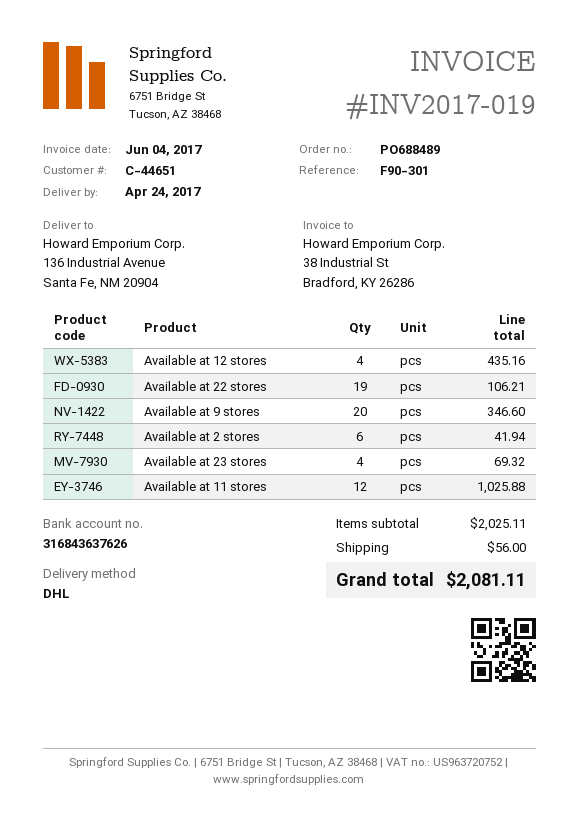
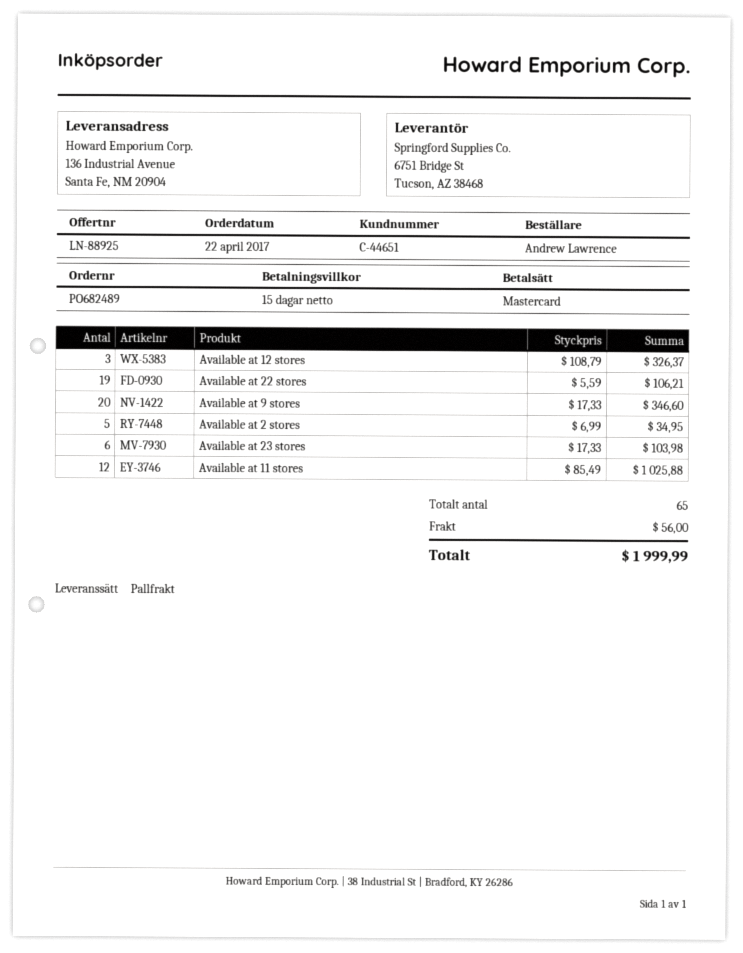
order number: PO688489 -> PO682489
shipping method: DHL -> pallet freight
Available at 12 stores: 4 for 435.16 -> 3 for 326.37
Available at 2 stores: 6 for 41.94 -> 5 for 34.95
Available at 23 stores: 4 for 69.32 -> 6 for 103.98
total: 2081.11 -> 1999.99

